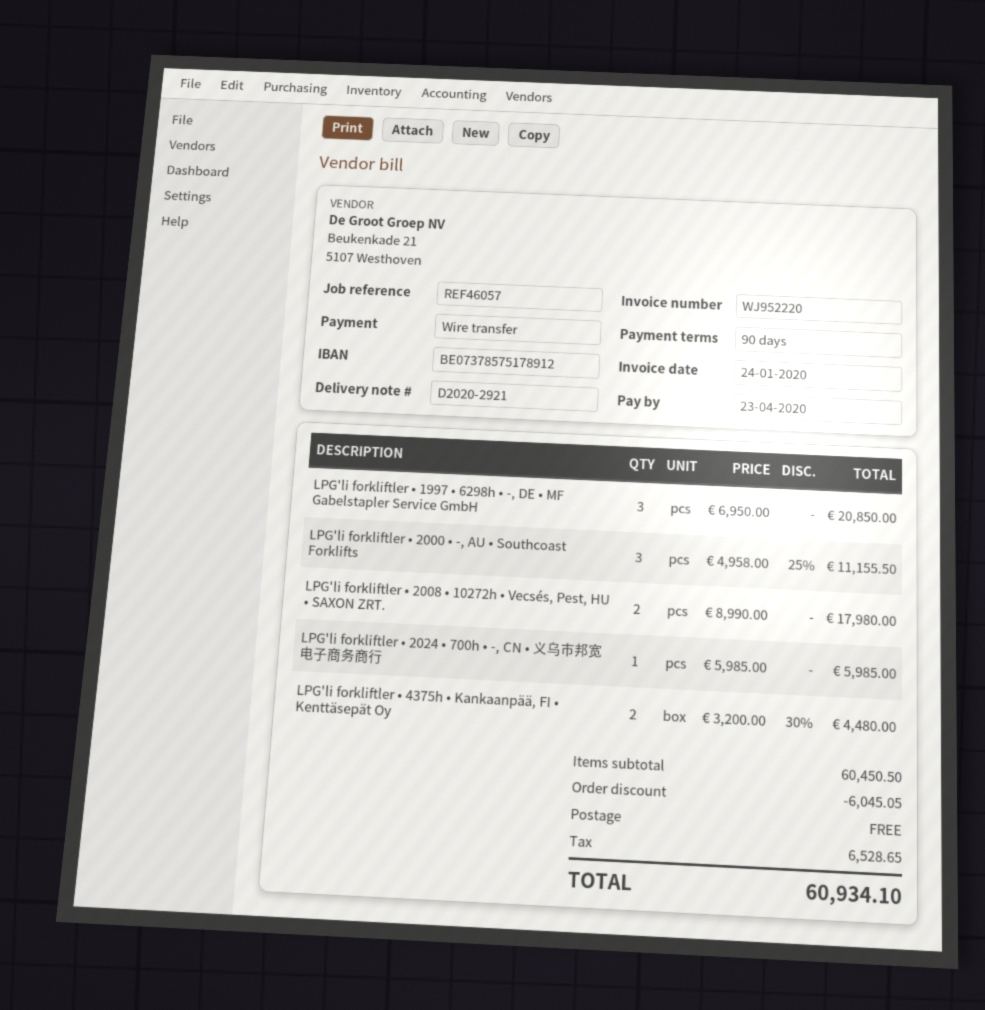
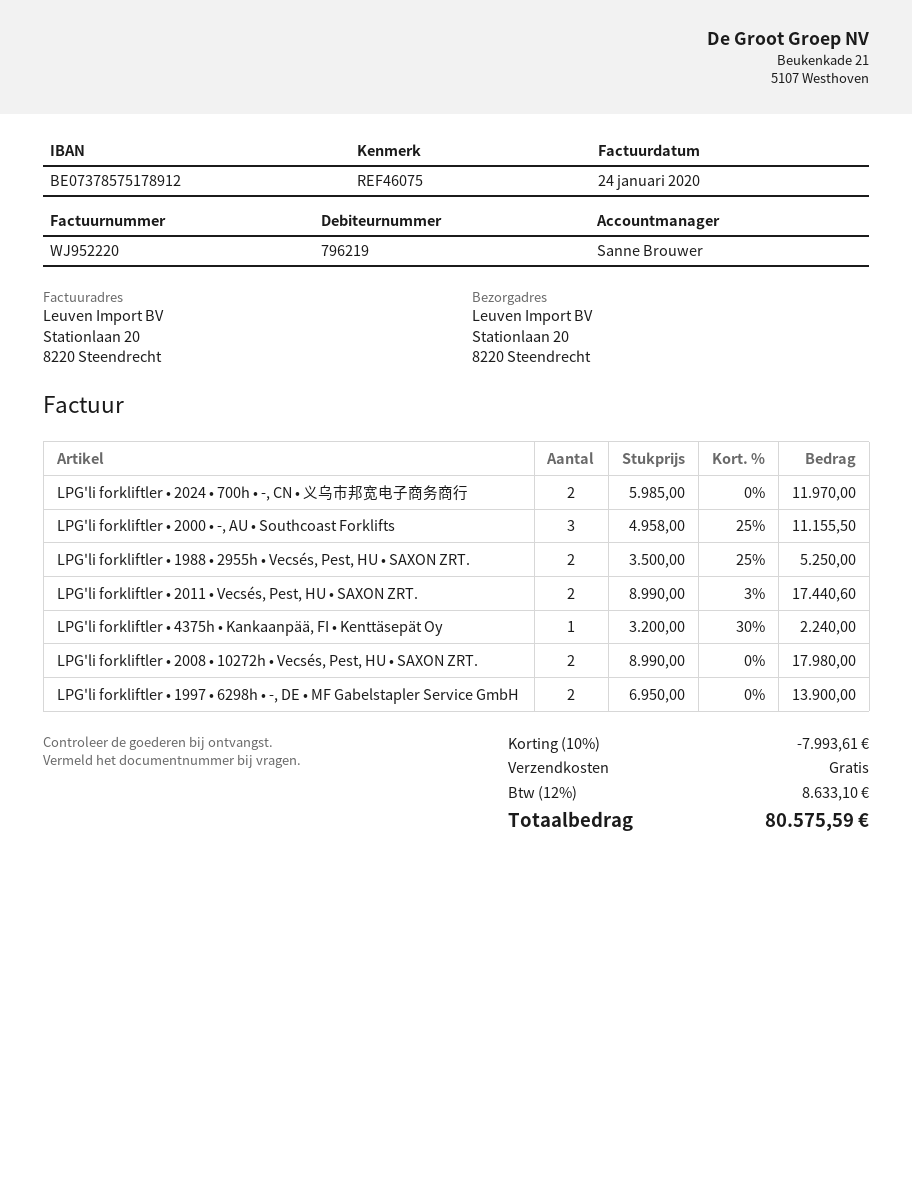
reference: REF46057 -> REF46075
LPG'li forkliftler • 1997 • 6298h • -, DE • MF Gabelstapler Service GmbH: 3 x 6950.00 = 20850.00 -> 2 x 6950.00 = 13900.00
LPG'li forkliftler • 2024 • 700h • -, CN • 义乌市邦宽电子商务商行: 1 x 5985.00 = 5985.00 -> 2 x 5985.00 = 11970.00
LPG'li forkliftler • 4375h • Kankaanpää, FI • Kenttäsepät Oy: 2 x 3200.00 - 30% = 4480.00 -> 1 x 3200.00 - 30% = 2240.00
LPG'li forkliftler • 1988 • 2955h • Vecsés, Pest, HU • SAXON ZRT.: none -> 2 x 3500.00 - 25% = 5250.00
LPG'li forkliftler • 2011 • Vecsés, Pest, HU • SAXON ZRT.: none -> 2 x 8990.00 - 3% = 17440.60
discount: 6045.05 -> 7993.61
tax: 6528.65 -> 8633.10
total: 60934.10 -> 80575.59

